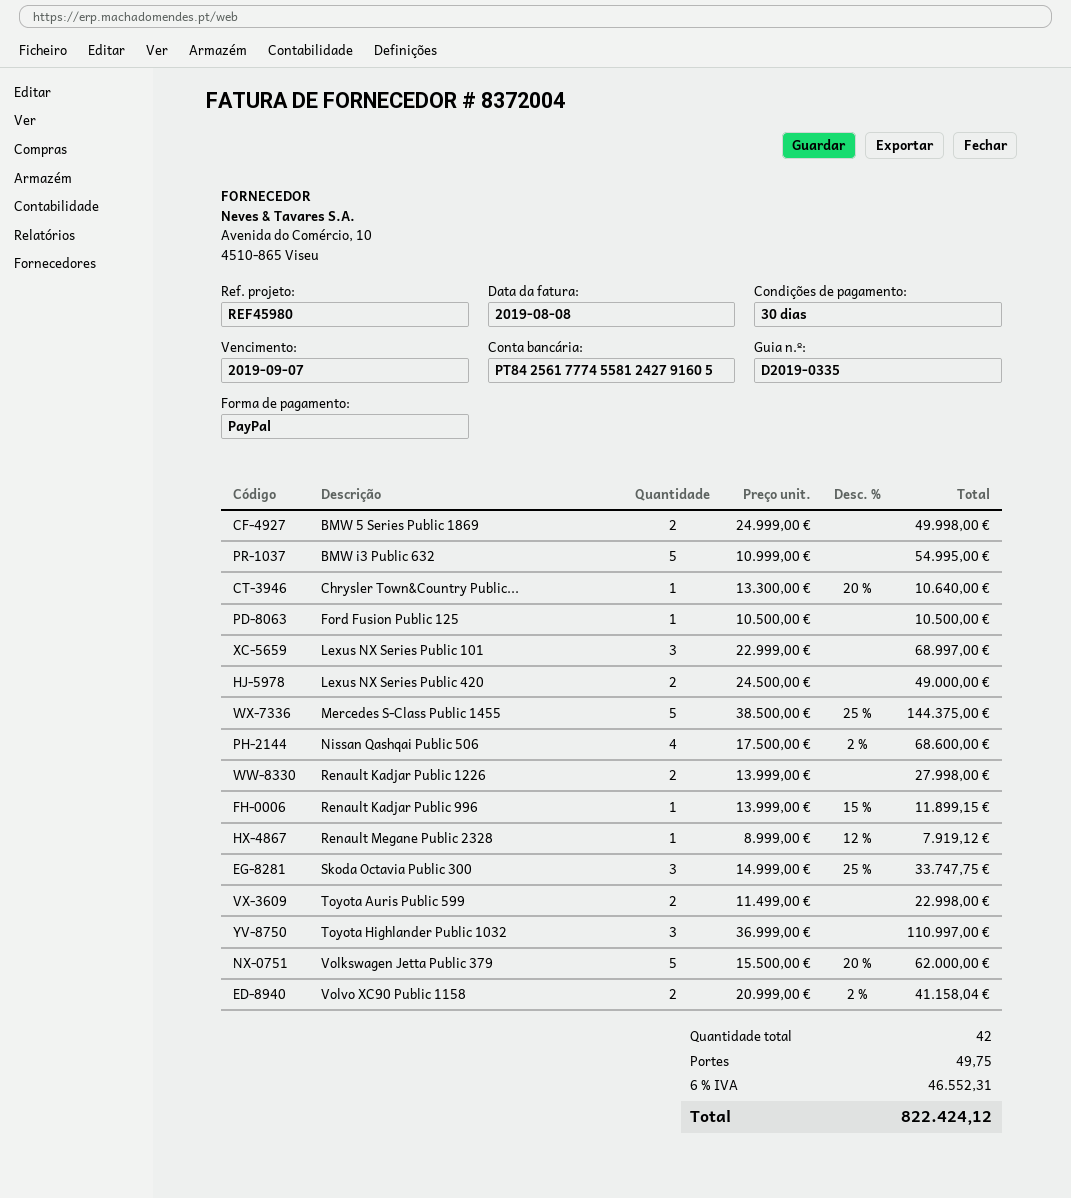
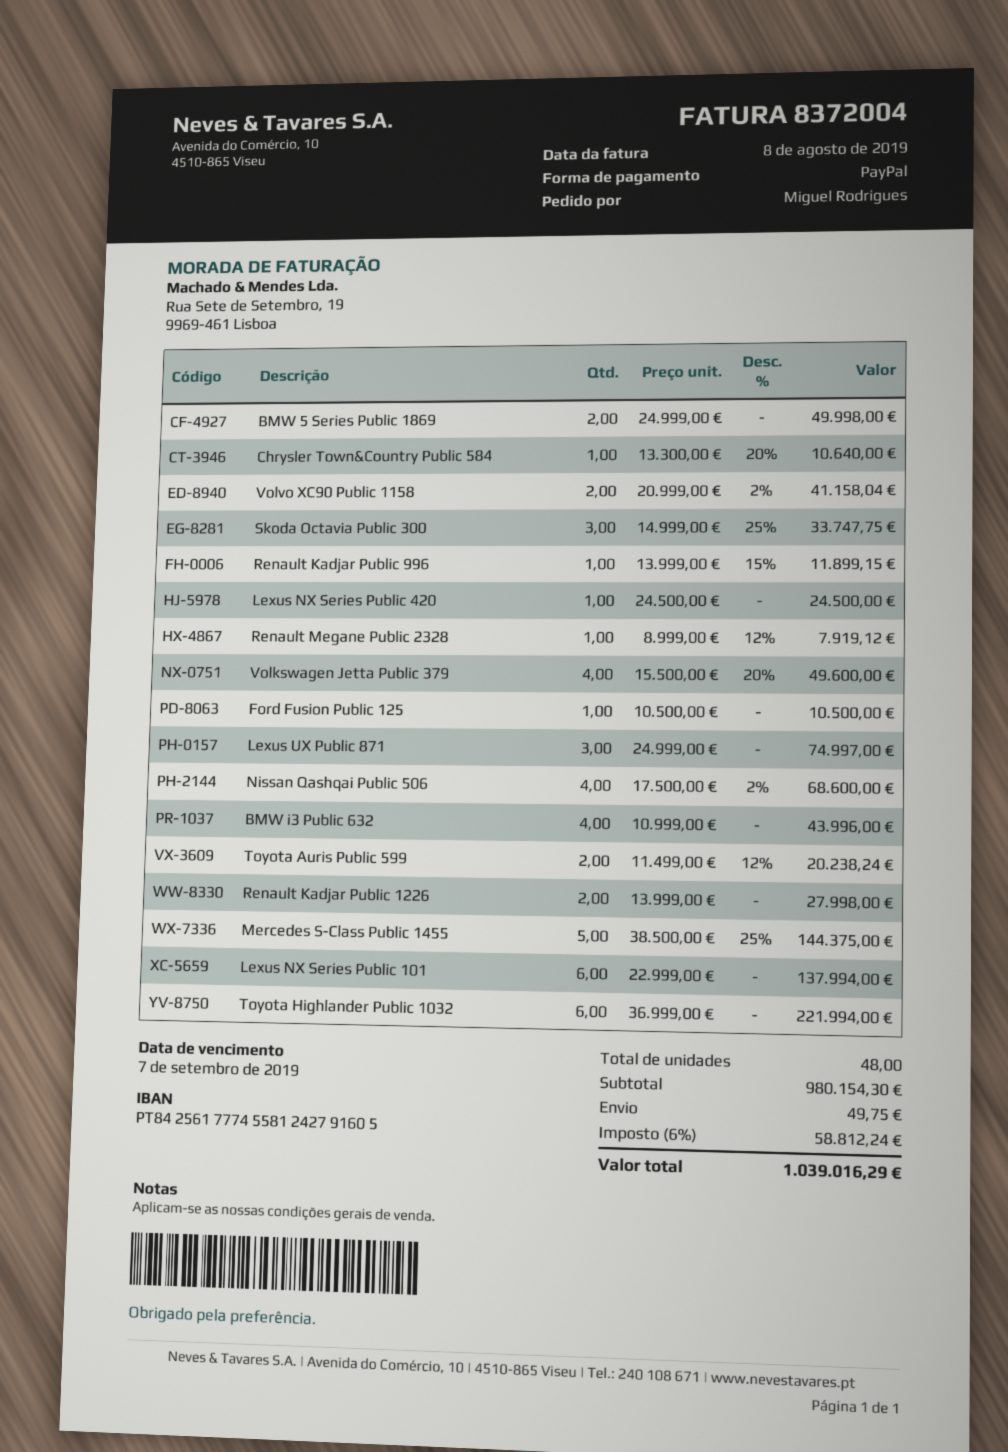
BMW i3 Public 632: 5 x 10999.00 = 54995.00 -> 4 x 10999.00 = 43996.00
Lexus NX Series Public 101: 3 x 22999.00 = 68997.00 -> 6 x 22999.00 = 137994.00
Lexus NX Series Public 420: 2 x 24500.00 = 49000.00 -> 1 x 24500.00 = 24500.00
Toyota Auris Public 599: 2 x 11499.00 = 22998.00 -> 2 x 11499.00 - 12% = 20238.24
Toyota Highlander Public 1032: 3 x 36999.00 = 110997.00 -> 6 x 36999.00 = 221994.00
Volkswagen Jetta Public 379: 5 x 15500.00 - 20% = 62000.00 -> 4 x 15500.00 - 20% = 49600.00
Lexus UX Public 871: none -> 3 x 24999.00 = 74997.00
total quantity: 42 -> 48
tax: 6% = 46552.31 -> 6% = 58812.24
total: 822424.12 -> 1039016.29

